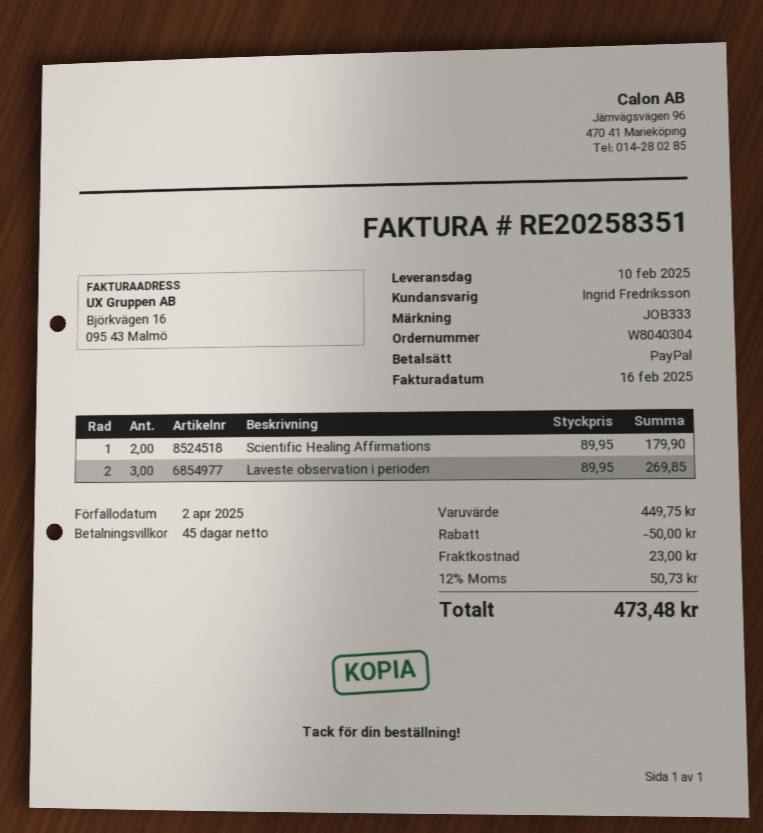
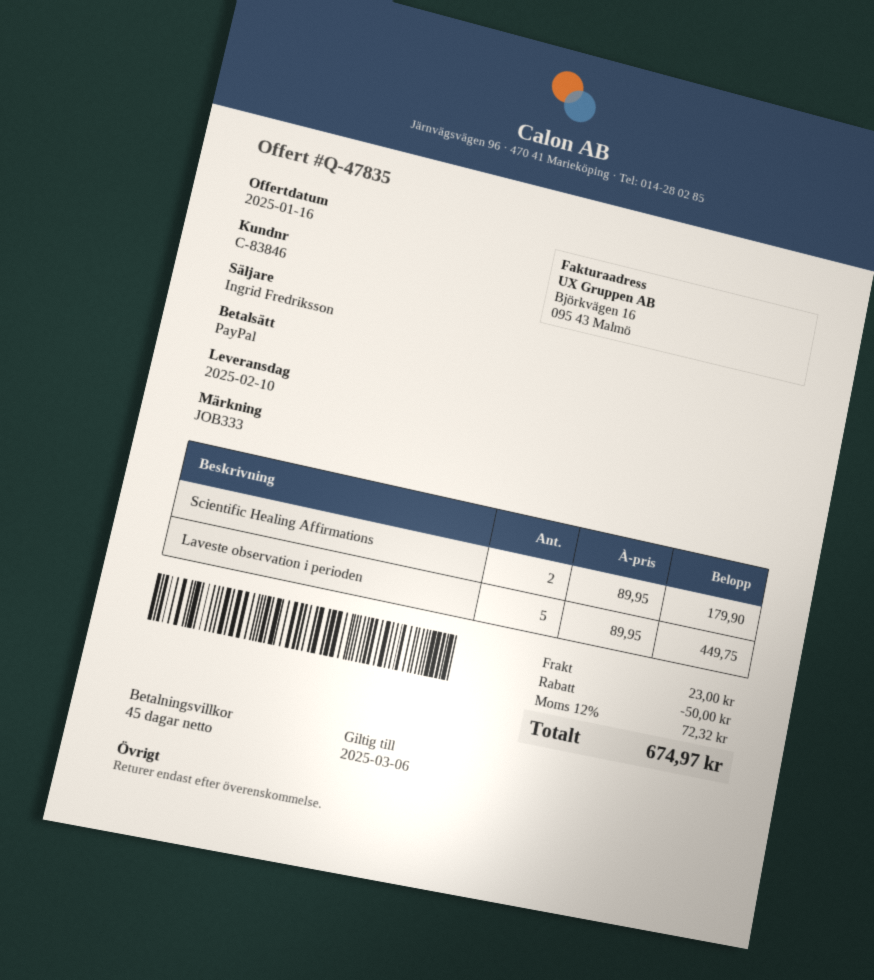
Laveste observation i perioden: 3 x 89.95 = 269.85 -> 5 x 89.95 = 449.75
tax: 12% = 50.73 -> 12% = 72.32
total: 473.48 -> 674.97

